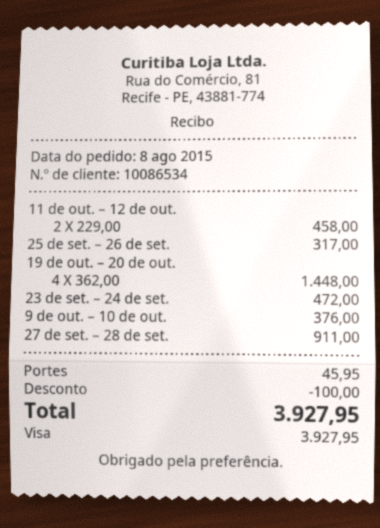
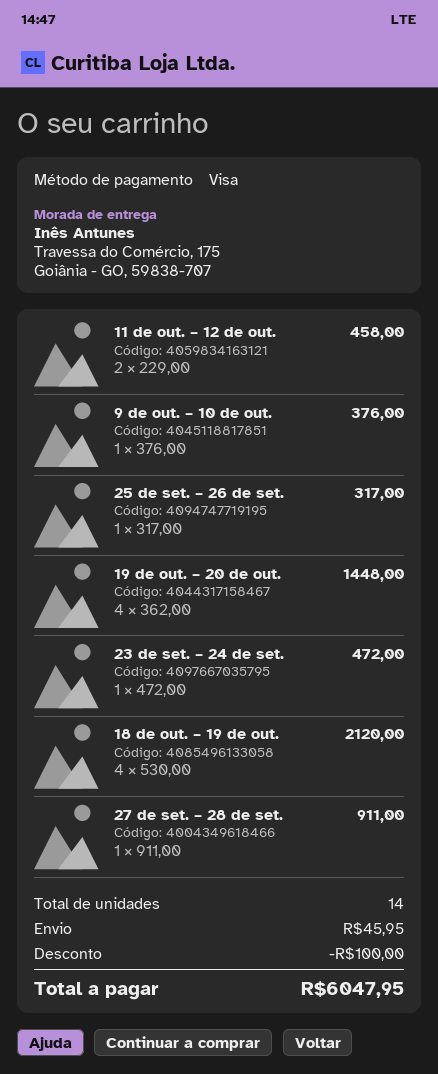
18 de out. – 19 de out.: none -> 4 x 530.00 = 2120.00
total: 3927.95 -> 6047.95

